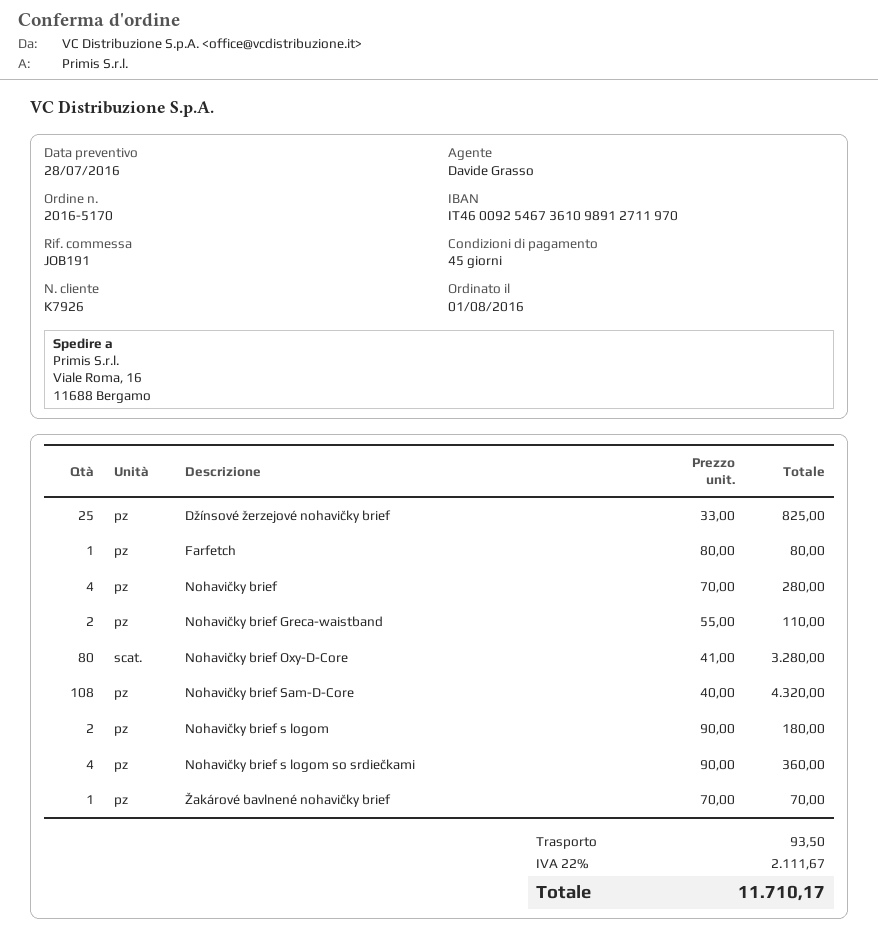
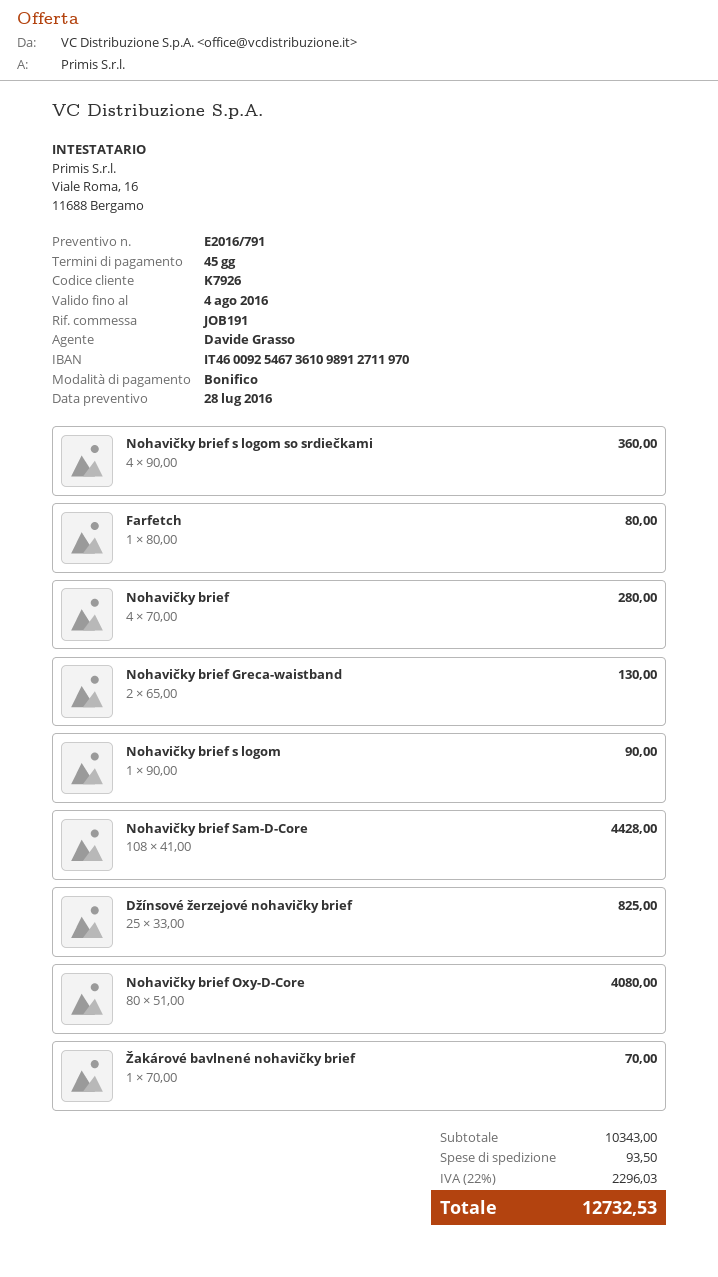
Nohavičky brief Greca-waistband: 2 x 55.00 = 110.00 -> 2 x 65.00 = 130.00
Nohavičky brief Oxy-D-Core: 80 x 41.00 = 3280.00 -> 80 x 51.00 = 4080.00
Nohavičky brief Sam-D-Core: 108 x 40.00 = 4320.00 -> 108 x 41.00 = 4428.00
Nohavičky brief s logom: 2 x 90.00 = 180.00 -> 1 x 90.00 = 90.00
tax: 22% = 2111.67 -> 22% = 2296.03
total: 11710.17 -> 12732.53

